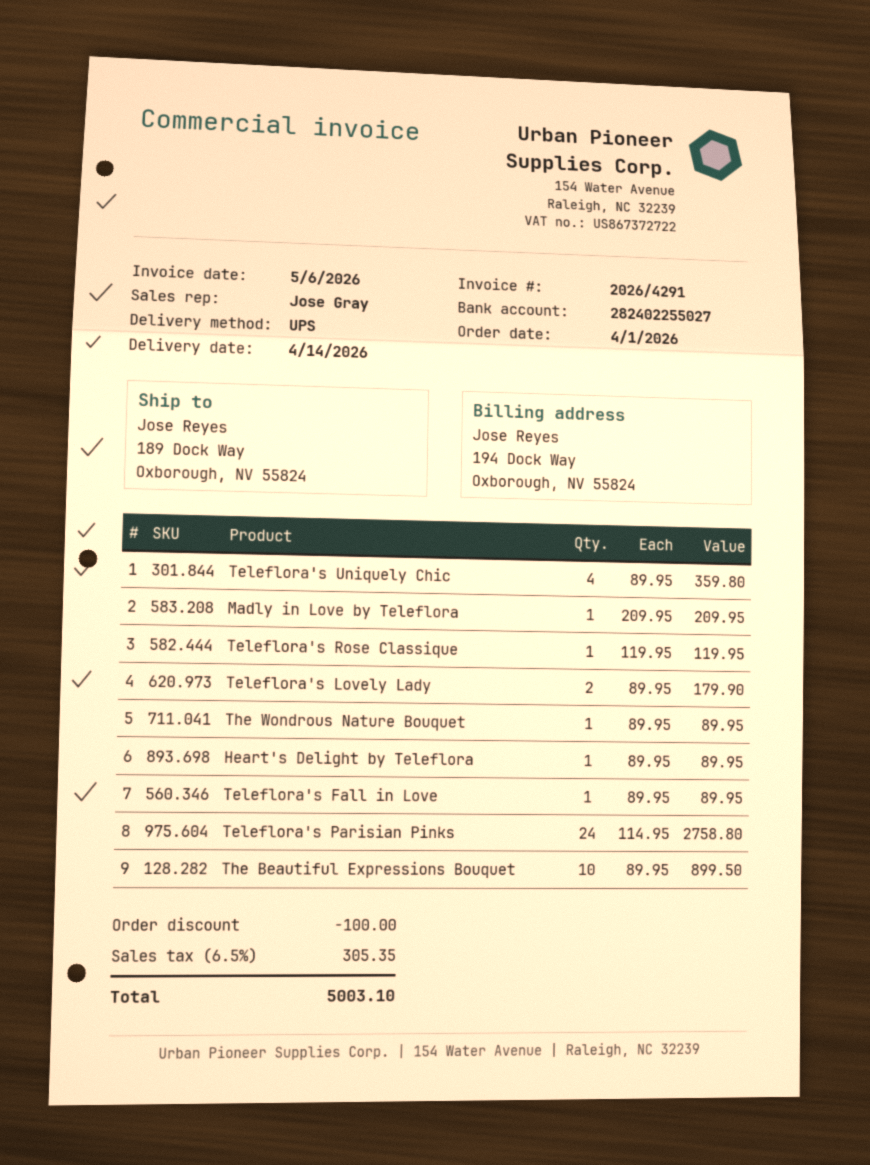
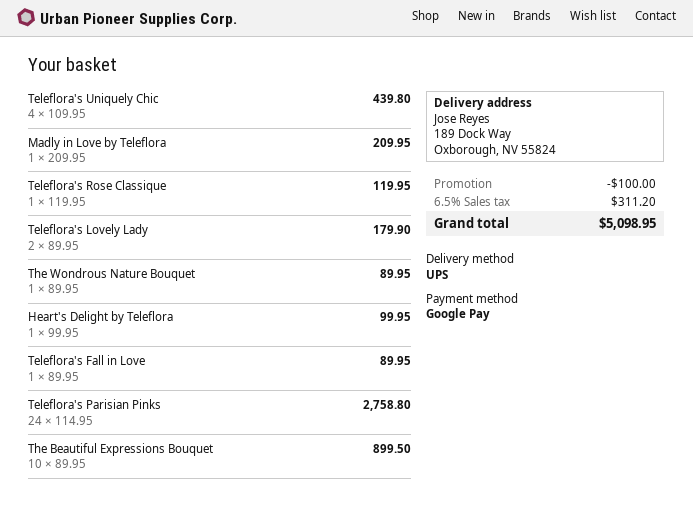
Teleflora's Uniquely Chic: 4 x 89.95 = 359.80 -> 4 x 109.95 = 439.80
Heart's Delight by Teleflora: 1 x 89.95 = 89.95 -> 1 x 99.95 = 99.95
tax: 6.5% = 305.35 -> 6.5% = 311.20
total: 5003.10 -> 5098.95

